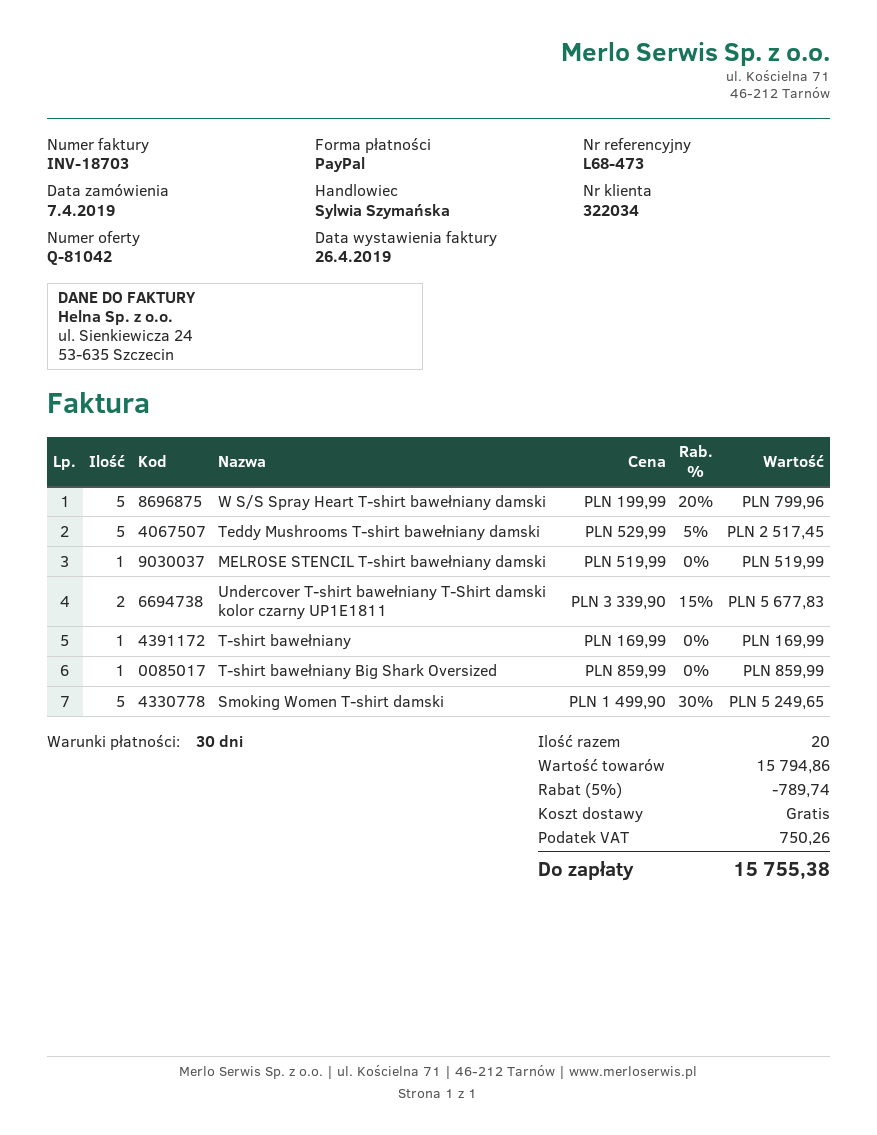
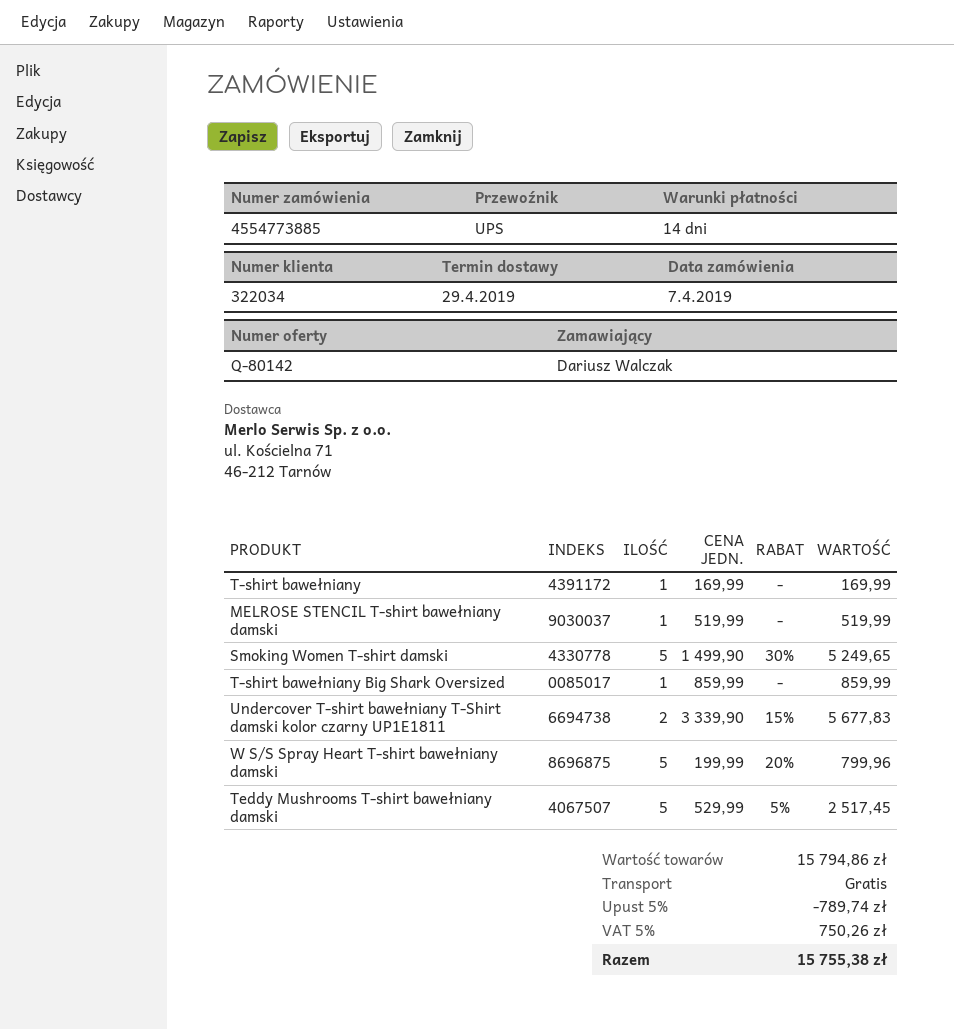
quote number: Q-81042 -> Q-80142
payment terms: 30 days -> 14 days

